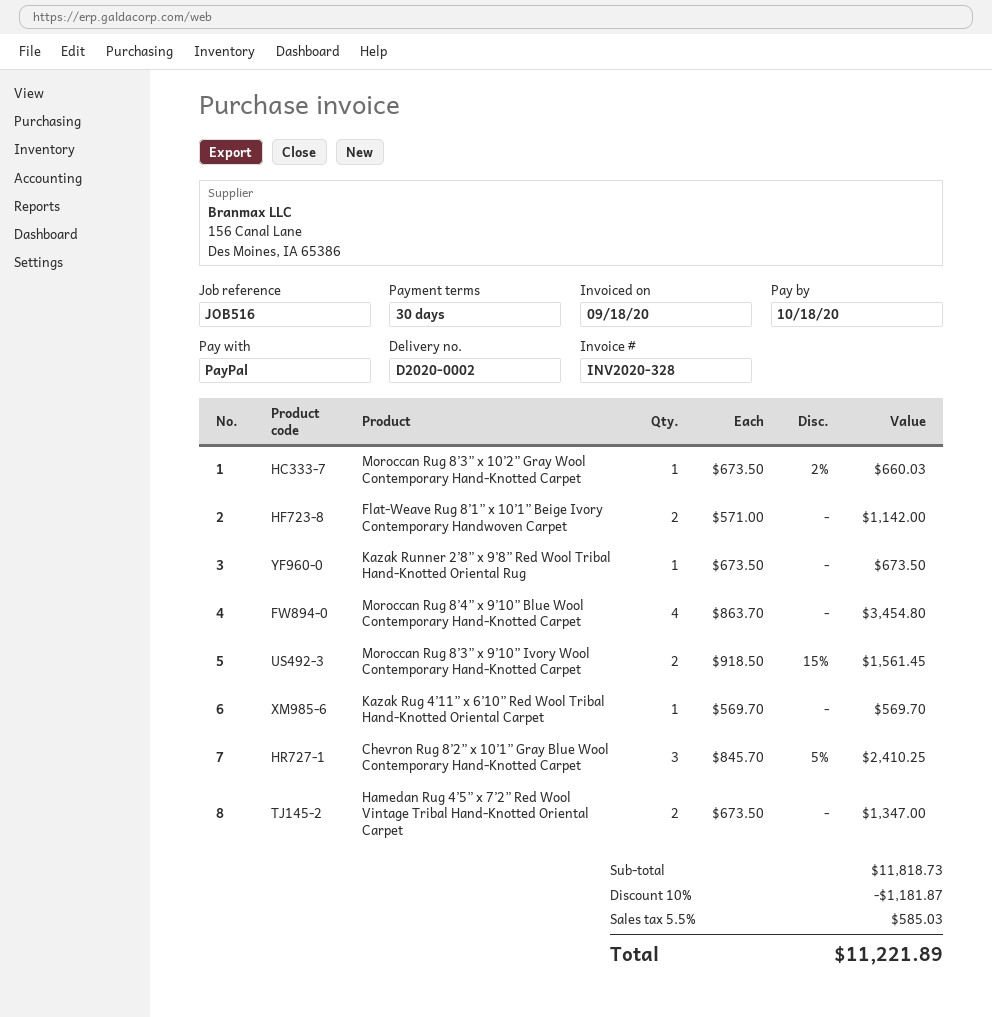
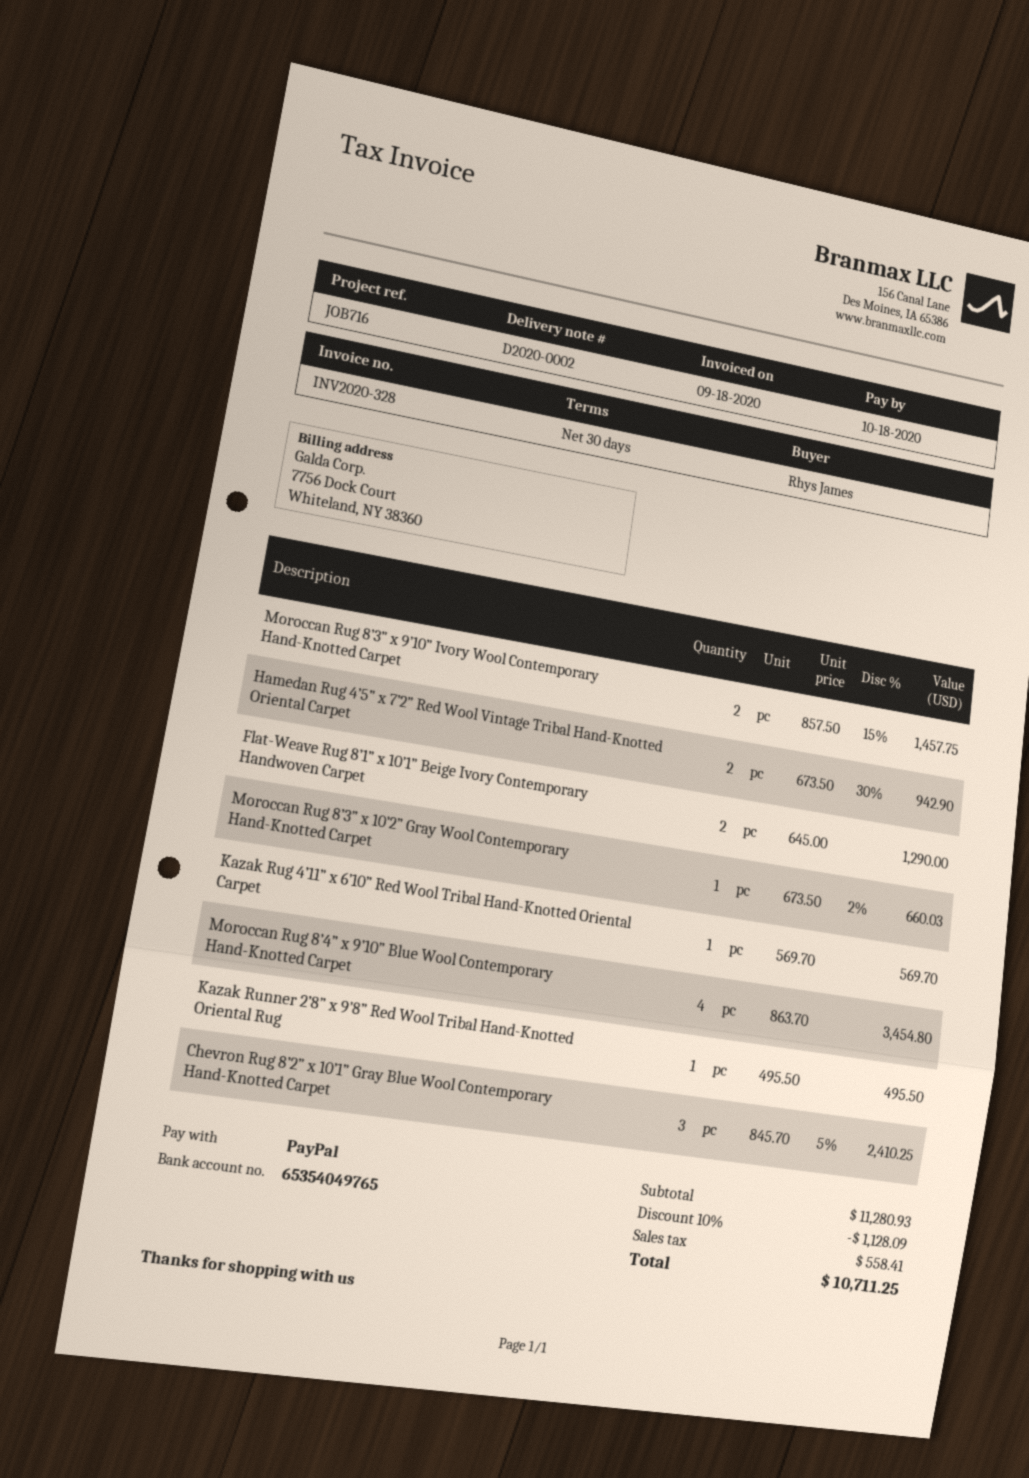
reference: JOB516 -> JOB716
Flat-Weave Rug 8’1” x 10’1” Beige Ivory Contemporary Handwoven Carpet: 2 x 571.00 = 1142.00 -> 2 x 645.00 = 1290.00
Kazak Runner 2’8” x 9’8” Red Wool Tribal Hand-Knotted Oriental Rug: 1 x 673.50 = 673.50 -> 1 x 495.50 = 495.50
Moroccan Rug 8’3” x 9’10” Ivory Wool Contemporary Hand-Knotted Carpet: 2 x 918.50 - 15% = 1561.45 -> 2 x 857.50 - 15% = 1457.75
Hamedan Rug 4’5” x 7’2” Red Wool Vintage Tribal Hand-Knotted Oriental Carpet: 2 x 673.50 = 1347.00 -> 2 x 673.50 - 30% = 942.90
subtotal: 11818.73 -> 11280.93
discount: 10% = 1181.87 -> 10% = 1128.09
tax: 585.03 -> 558.41
total: 11221.89 -> 10711.25

